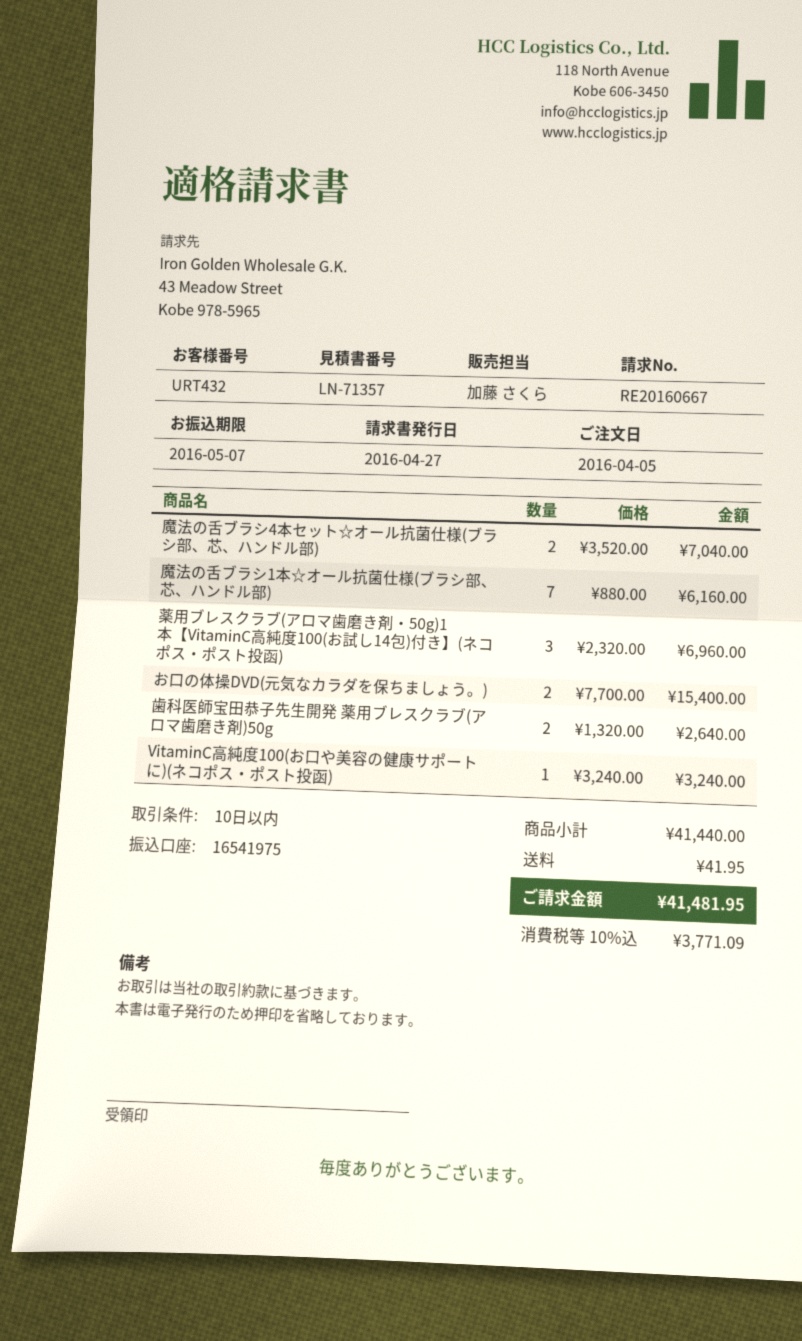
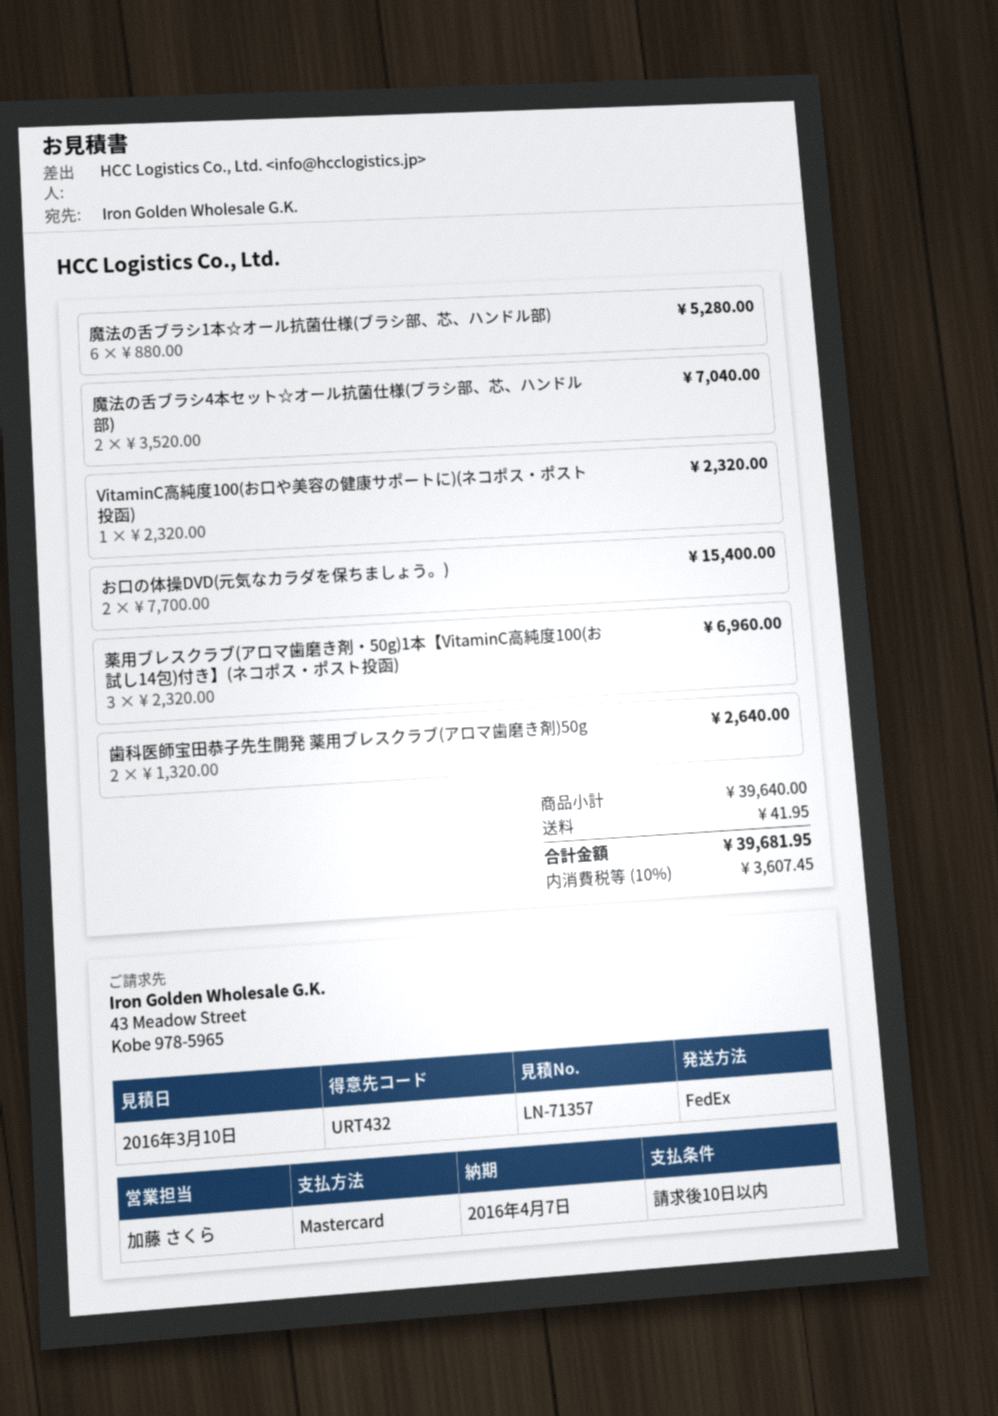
魔法の舌ブラシ1本☆オール抗菌仕様(ブラシ部、芯、ハンドル部): 7 x 880.00 = 6160.00 -> 6 x 880.00 = 5280.00
VitaminC高純度100(お口や美容の健康サポートに)(ネコポス・ポスト投函): 1 x 3240.00 = 3240.00 -> 1 x 2320.00 = 2320.00
subtotal: 41440.00 -> 39640.00
tax: 10% = 3771.09 -> 10% = 3607.45
total: 41481.95 -> 39681.95

